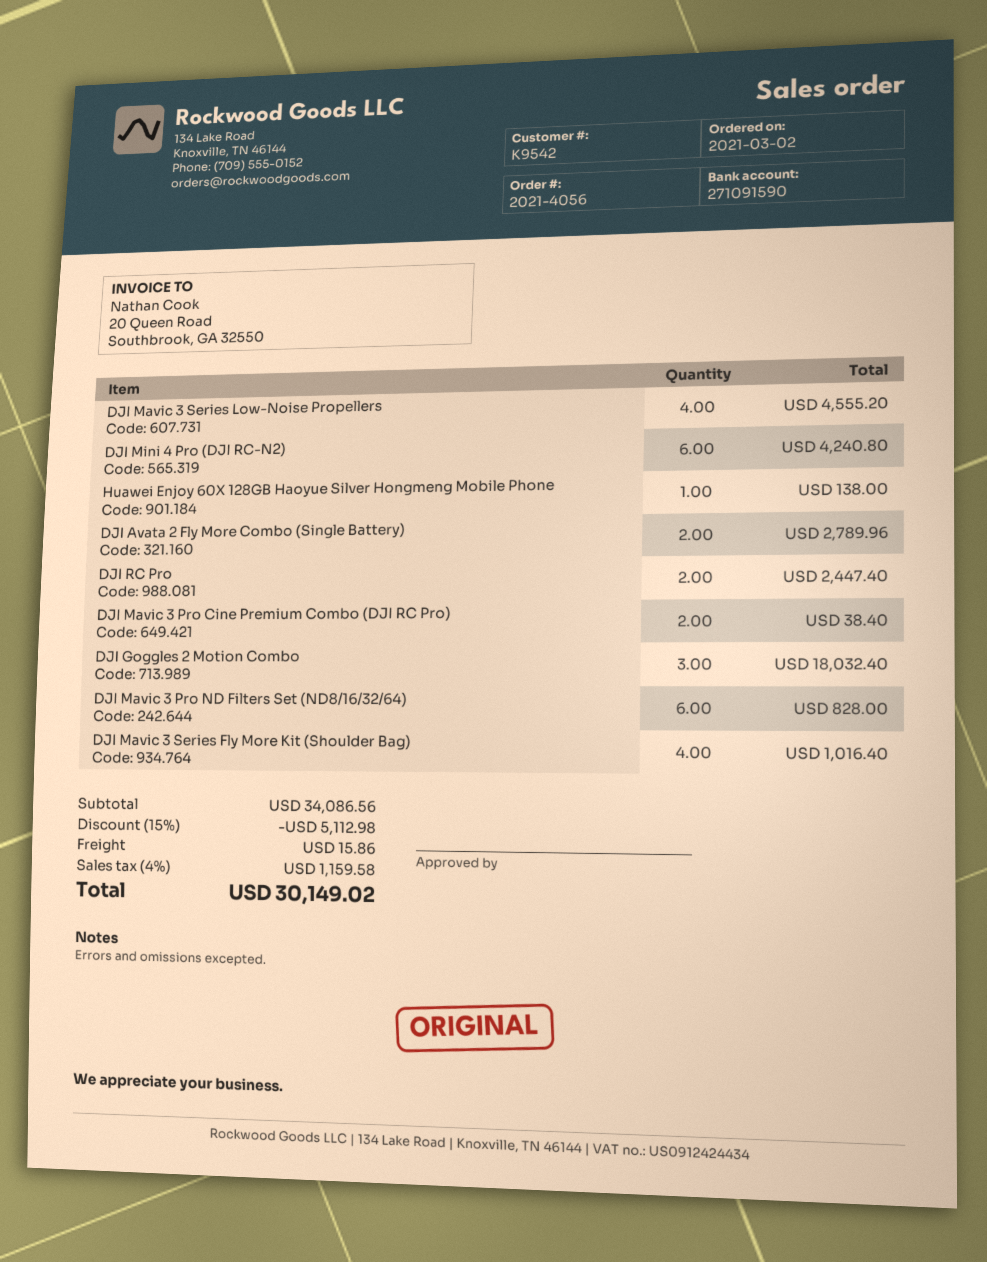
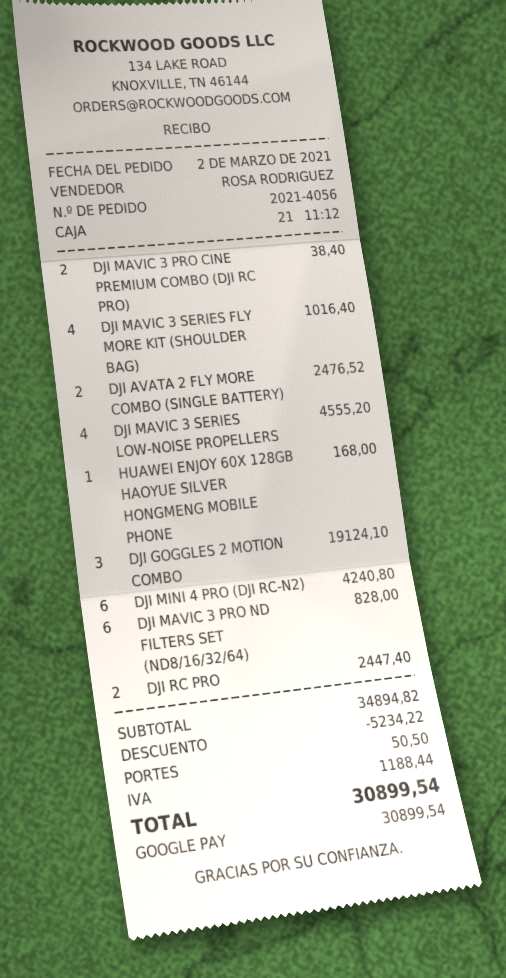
Huawei Enjoy 60X 128GB Haoyue Silver Hongmeng Mobile Phone: 1 for 138.00 -> 1 for 168.00
DJI Avata 2 Fly More Combo (Single Battery): 2 for 2789.96 -> 2 for 2476.52
DJI Goggles 2 Motion Combo: 3 for 18032.40 -> 3 for 19124.10
subtotal: 34086.56 -> 34894.82
discount: 5112.98 -> 5234.22
shipping: 15.86 -> 50.50
tax: 1159.58 -> 1188.44
total: 30149.02 -> 30899.54

